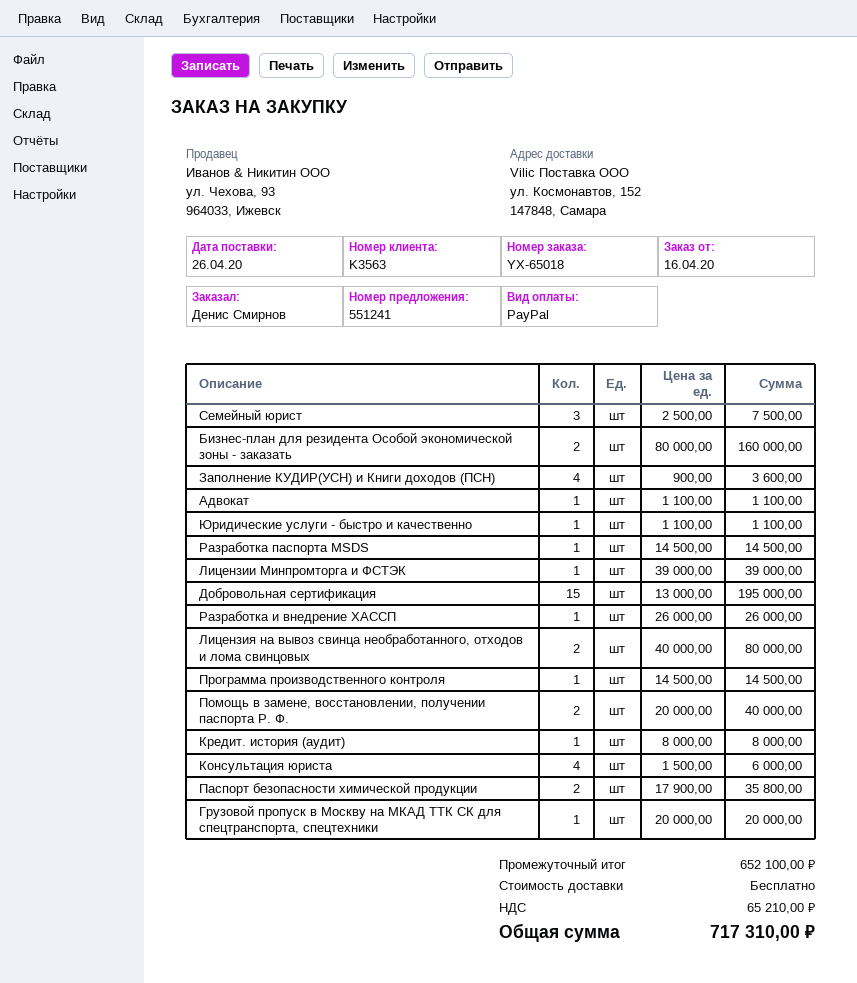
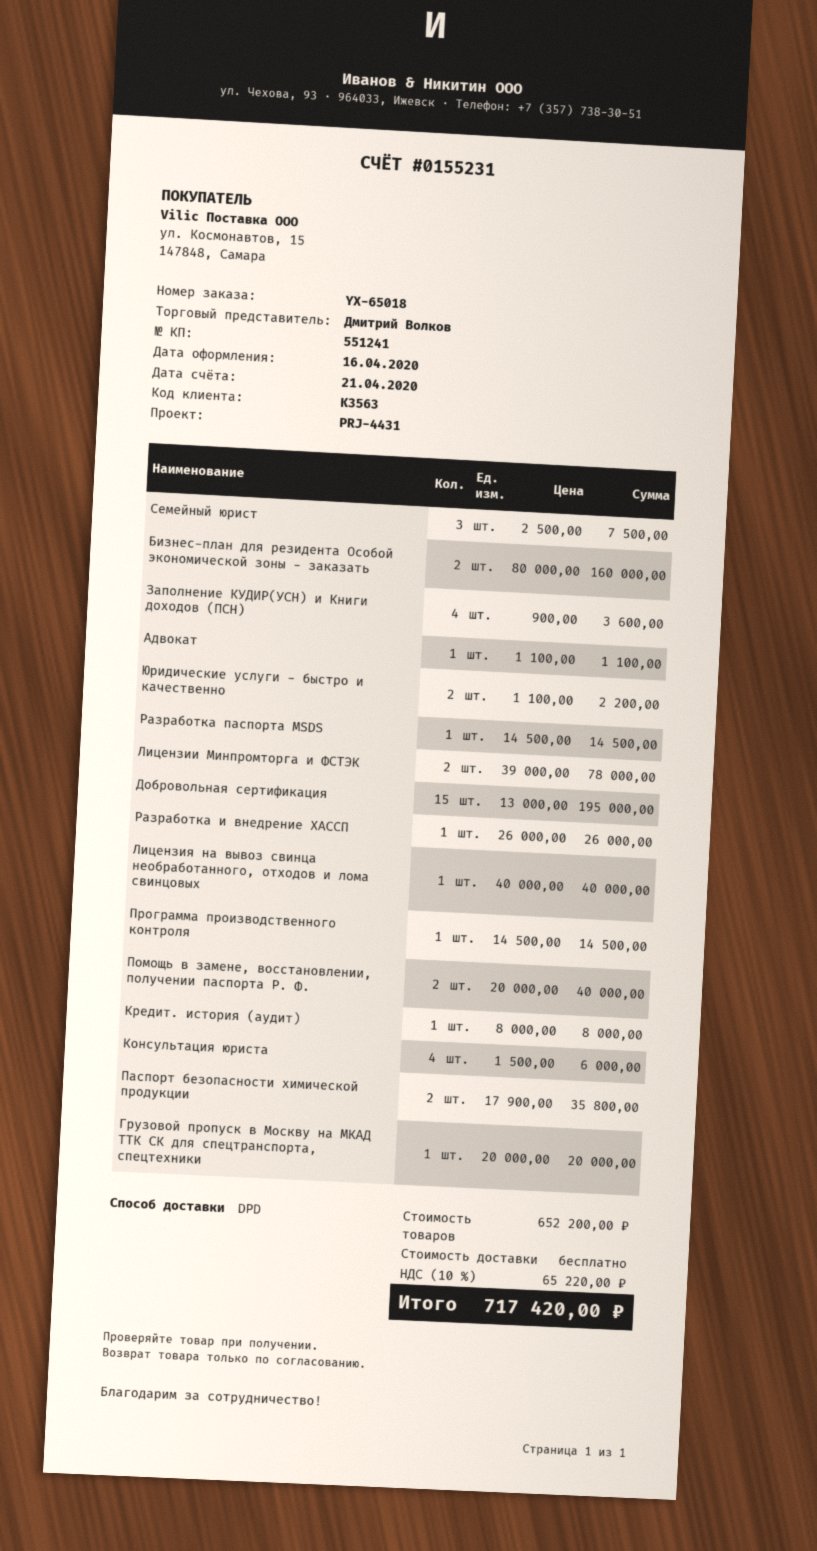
Юридические услуги - быстро и качественно: 1 x 1100.00 = 1100.00 -> 2 x 1100.00 = 2200.00
Лицензии Минпромторга и ФСТЭК: 1 x 39000.00 = 39000.00 -> 2 x 39000.00 = 78000.00
Лицензия на вывоз свинца необработанного, отходов и лома свинцовых: 2 x 40000.00 = 80000.00 -> 1 x 40000.00 = 40000.00
subtotal: 652100.00 -> 652200.00
tax: 65210.00 -> 65220.00
total: 717310.00 -> 717420.00

